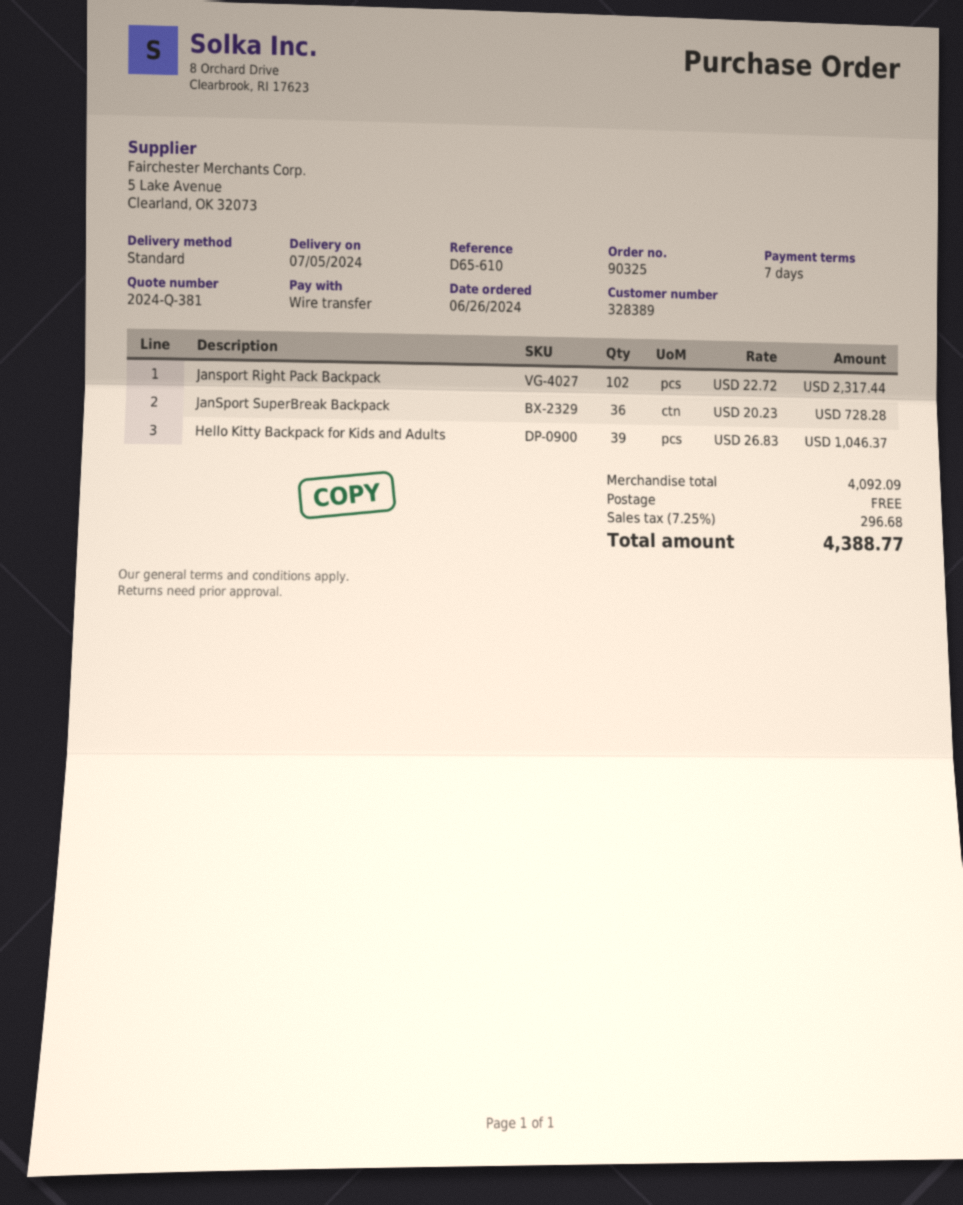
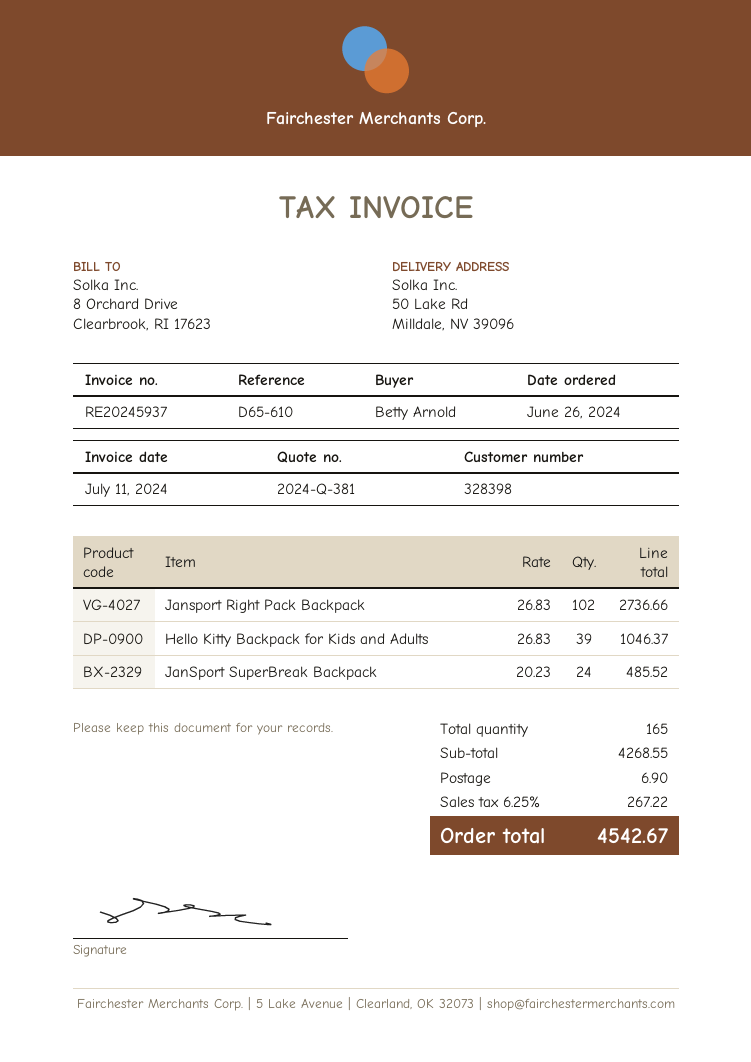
customer number: 328389 -> 328398
Jansport Right Pack Backpack: 102 x 22.72 = 2317.44 -> 102 x 26.83 = 2736.66
JanSport SuperBreak Backpack: 36 x 20.23 = 728.28 -> 24 x 20.23 = 485.52
subtotal: 4092.09 -> 4268.55
shipping: 0.00 -> 6.90
tax: 7.25% = 296.68 -> 6.25% = 267.22
total: 4388.77 -> 4542.67

